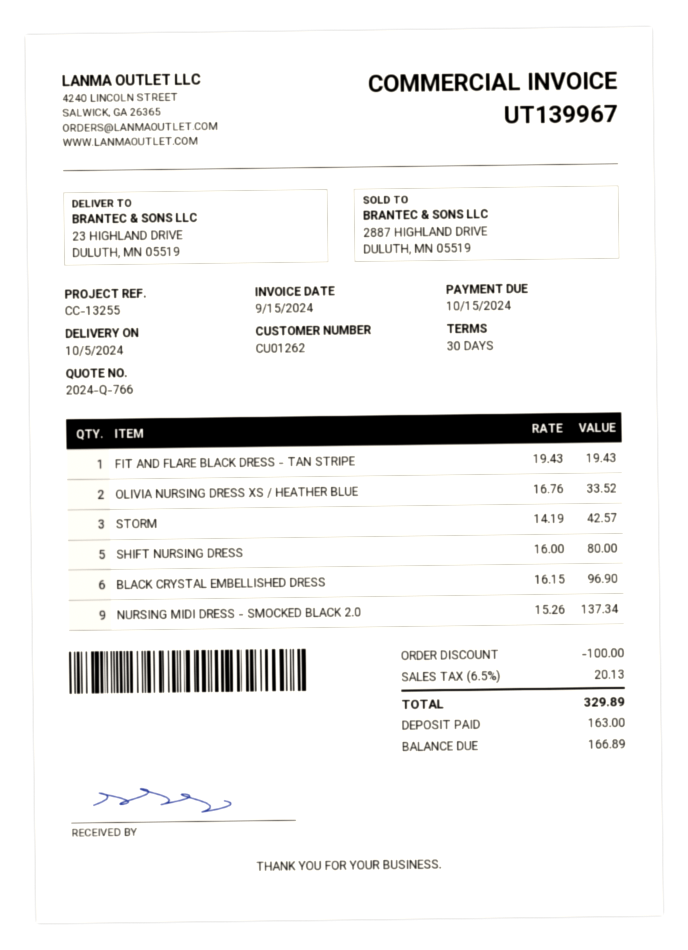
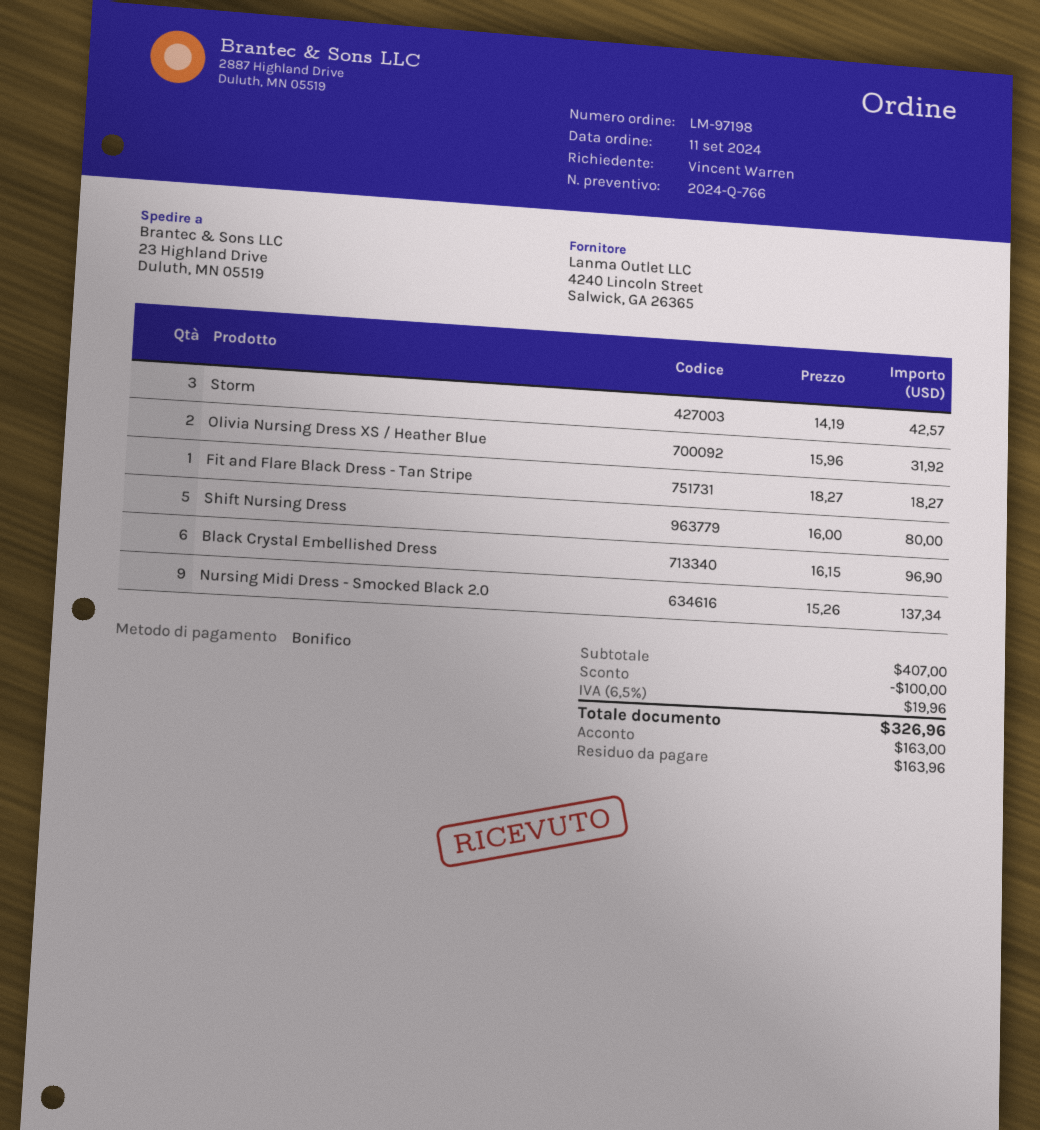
FIT AND FLARE BLACK DRESS - TAN STRIPE: 1 x 19.43 = 19.43 -> 1 x 18.27 = 18.27
OLIVIA NURSING DRESS XS / HEATHER BLUE: 2 x 16.76 = 33.52 -> 2 x 15.96 = 31.92
tax: 6.5% = 20.13 -> 6.5% = 19.96
total: 329.89 -> 326.96
balance: 166.89 -> 163.96

